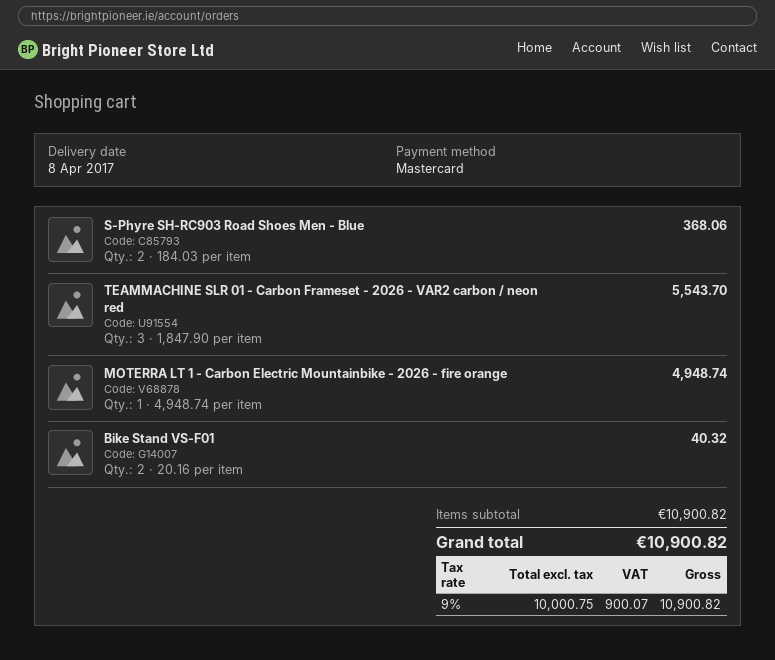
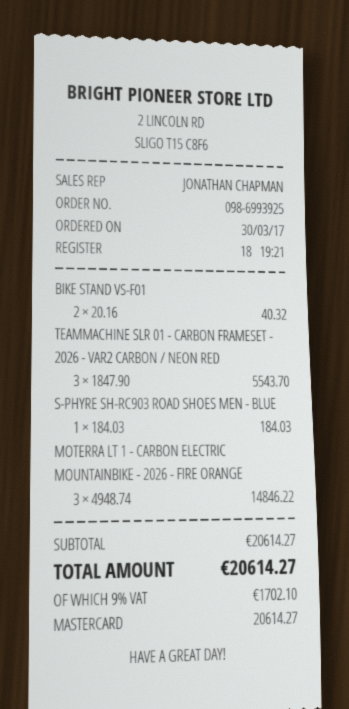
S-Phyre SH-RC903 Road Shoes Men - Blue: 2 x 184.03 = 368.06 -> 1 x 184.03 = 184.03
MOTERRA LT 1 - Carbon Electric Mountainbike - 2026 - fire orange: 1 x 4948.74 = 4948.74 -> 3 x 4948.74 = 14846.22
subtotal: 10900.82 -> 20614.27
tax: 9% = 900.07 -> 9% = 1702.10
total: 10900.82 -> 20614.27

